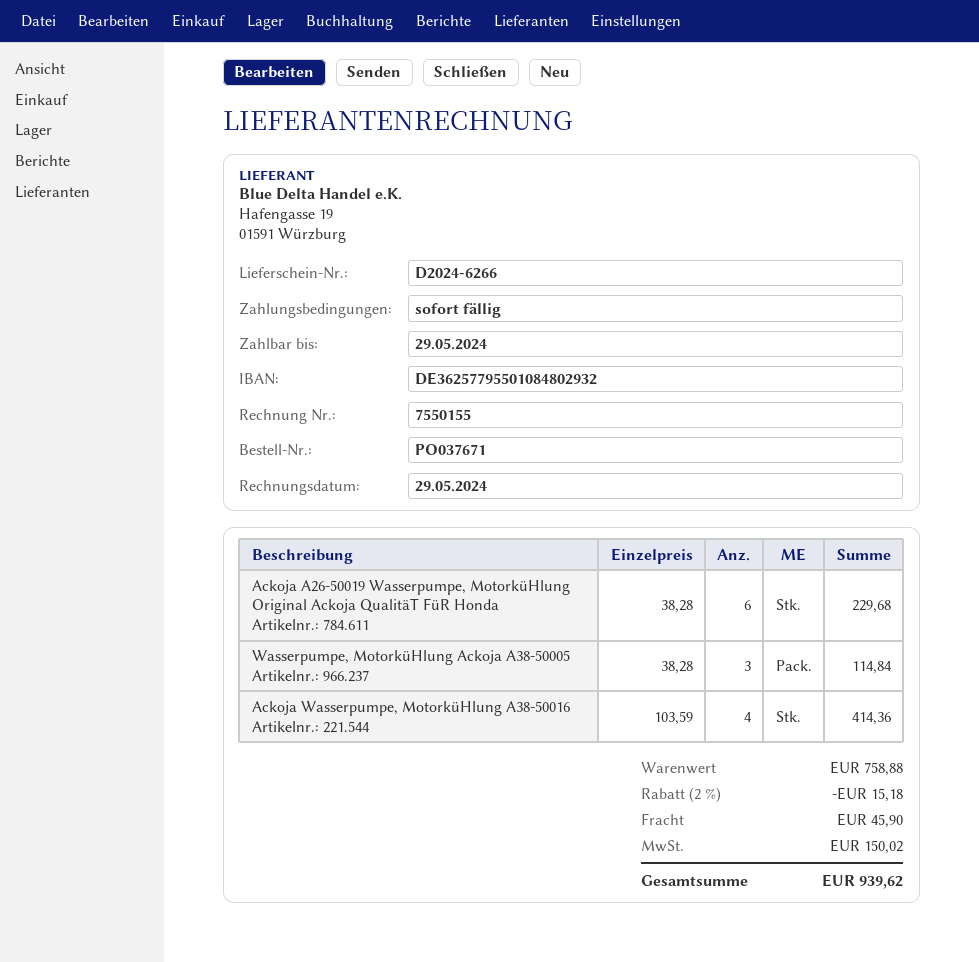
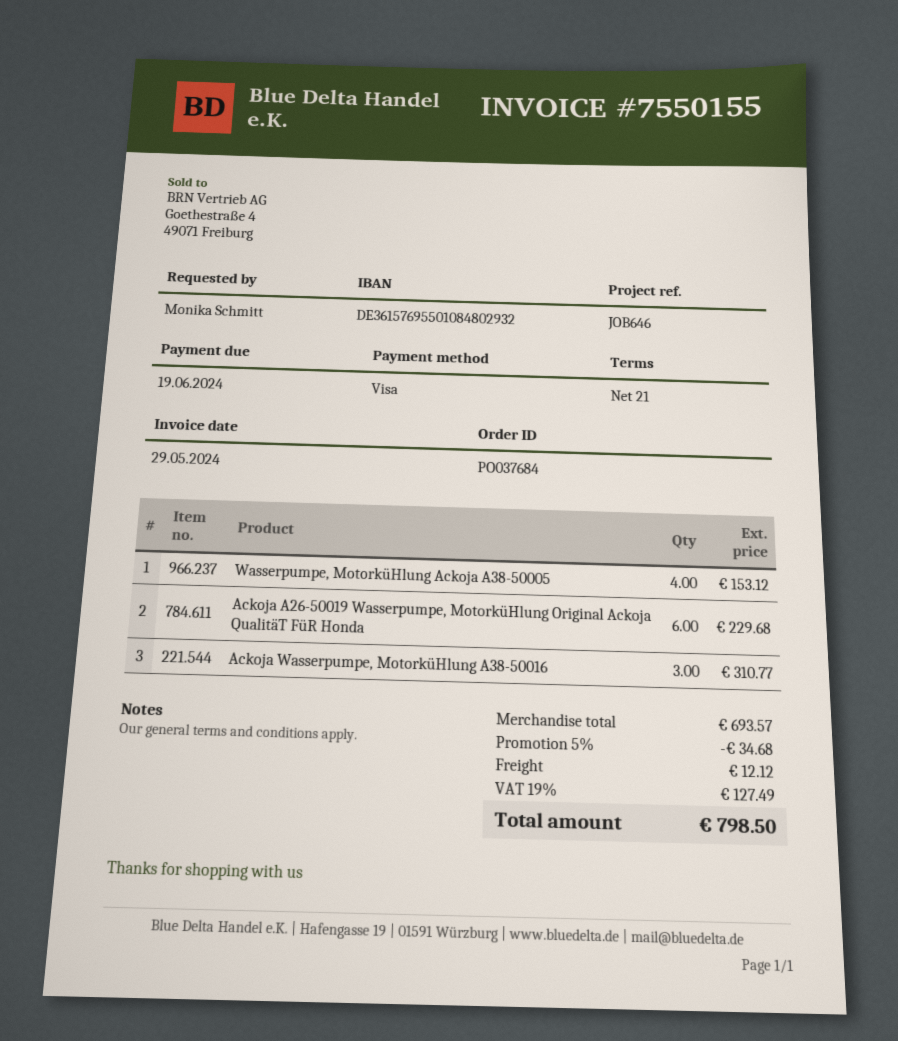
order number: PO037671 -> PO037684
payment terms: on receipt -> 21 days
due date: 2024-05-29 -> 2024-06-19
bank account: DE36257795501084802932 -> DE36157695501084802932
Wasserpumpe, MotorküHlung Ackoja A38-50005: 3 for 114.84 -> 4 for 153.12
Ackoja Wasserpumpe, MotorküHlung A38-50016: 4 for 414.36 -> 3 for 310.77
subtotal: 758.88 -> 693.57
discount: 2% = 15.18 -> 5% = 34.68
shipping: 45.90 -> 12.12
tax: 150.02 -> 127.49
total: 939.62 -> 798.50

